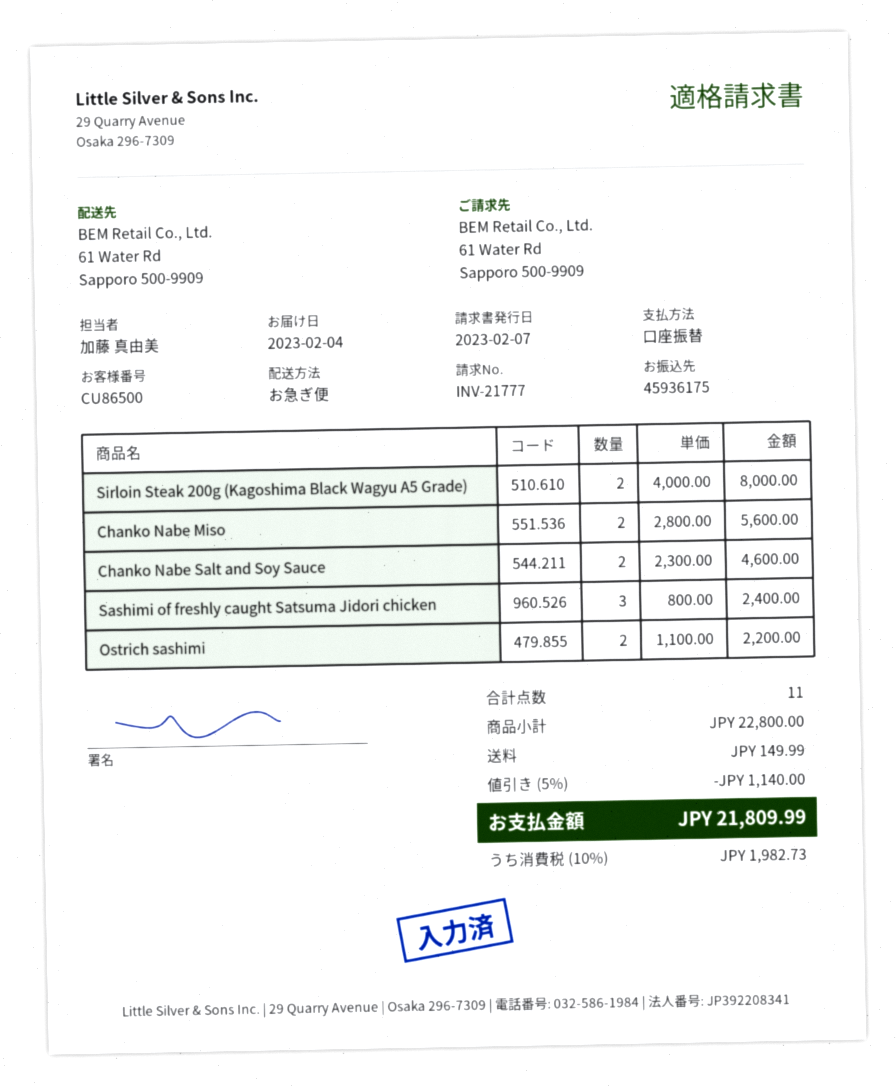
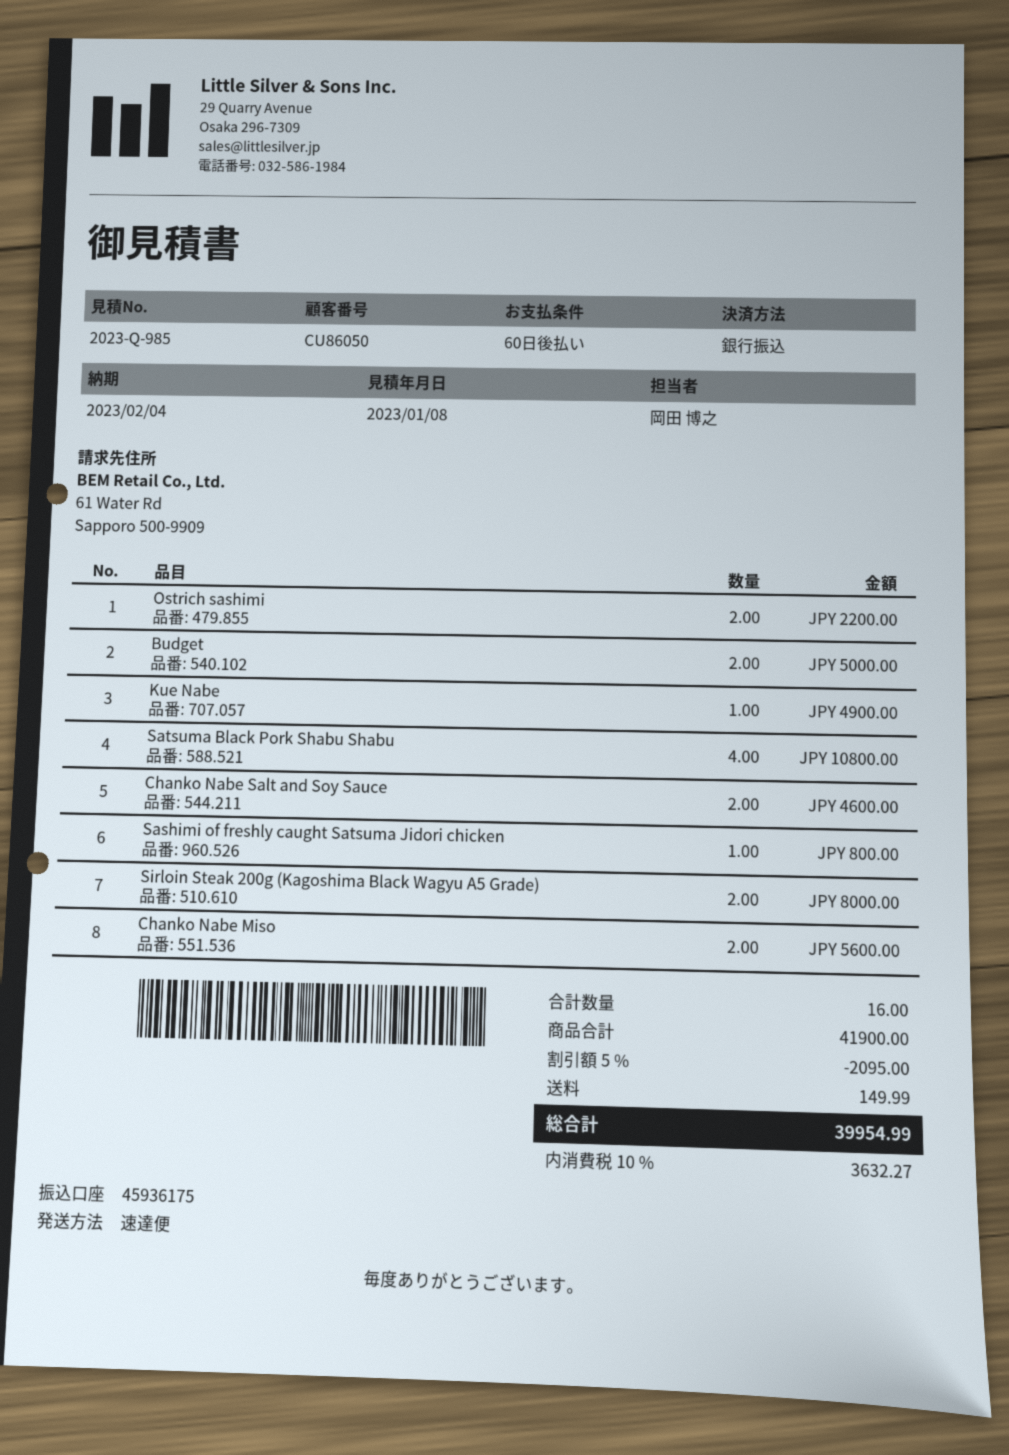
customer number: CU86500 -> CU86050
sales rep: 加藤 真由美 -> 岡田 博之
payment method: direct debit -> bank transfer
Sashimi of freshly caught Satsuma Jidori chicken: 3 for 2400.00 -> 1 for 800.00
Budget: none -> 2 for 5000.00
Kue Nabe: none -> 1 for 4900.00
Satsuma Black Pork Shabu Shabu: none -> 4 for 10800.00
total quantity: 11 -> 16
subtotal: 22800.00 -> 41900.00
discount: 5% = 1140.00 -> 5% = 2095.00
tax: 10% = 1982.73 -> 10% = 3632.27
total: 21809.99 -> 39954.99

